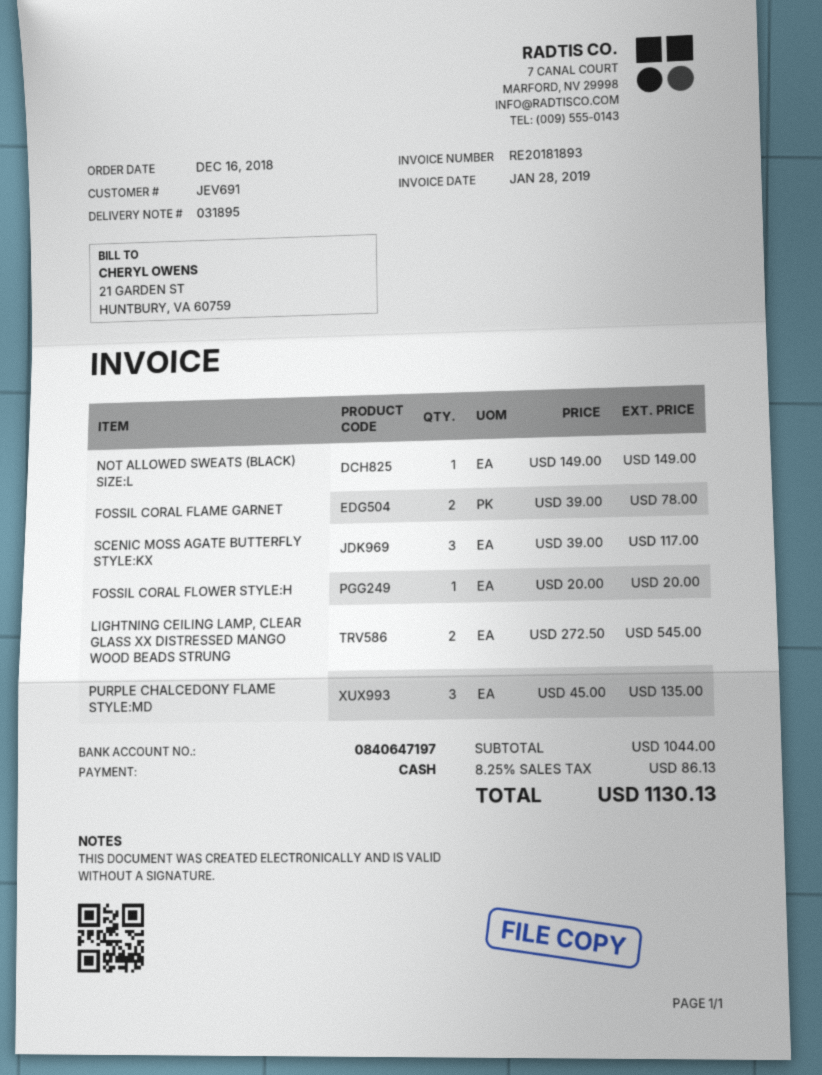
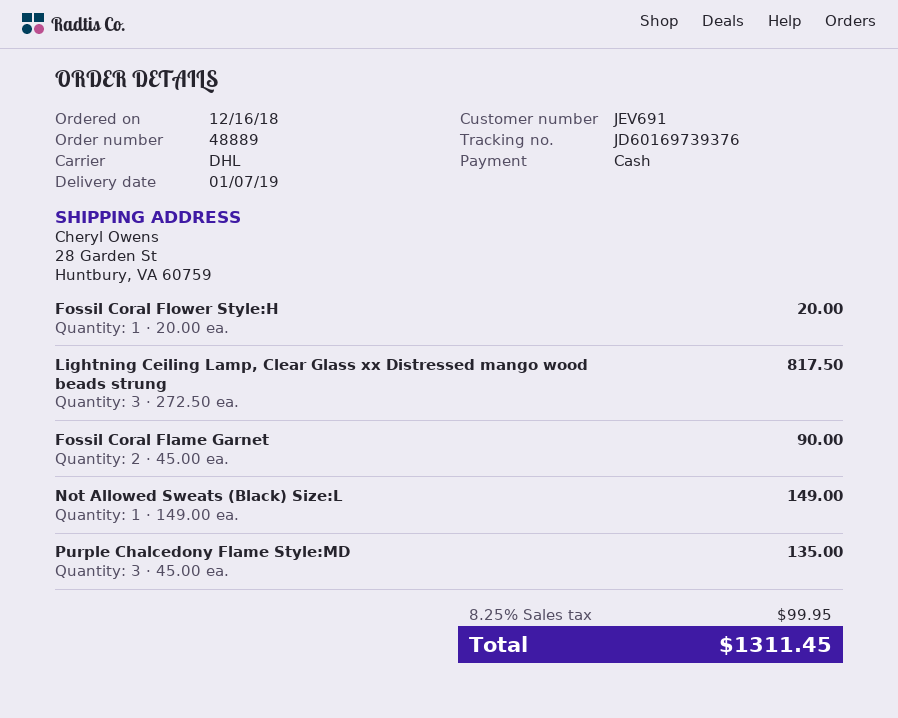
FOSSIL CORAL FLAME GARNET: 2 x 39.00 = 78.00 -> 2 x 45.00 = 90.00
SCENIC MOSS AGATE BUTTERFLY STYLE:KX: 3 x 39.00 = 117.00 -> none
LIGHTNING CEILING LAMP, CLEAR GLASS XX DISTRESSED MANGO WOOD BEADS STRUNG: 2 x 272.50 = 545.00 -> 3 x 272.50 = 817.50
tax: 8.25% = 86.13 -> 8.25% = 99.95
total: 1130.13 -> 1311.45

